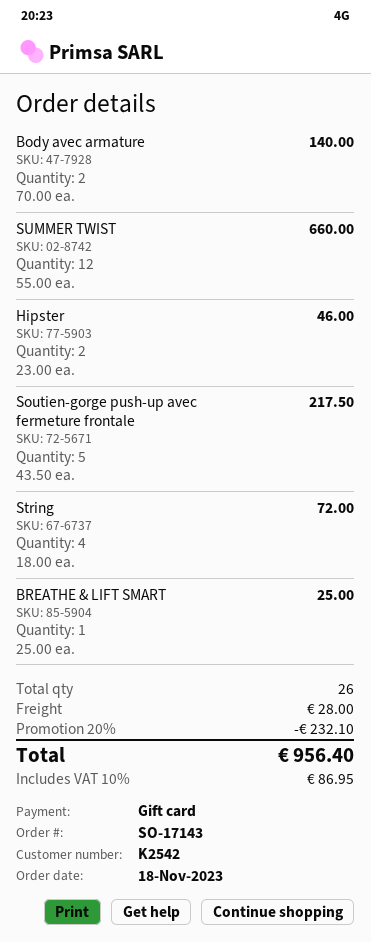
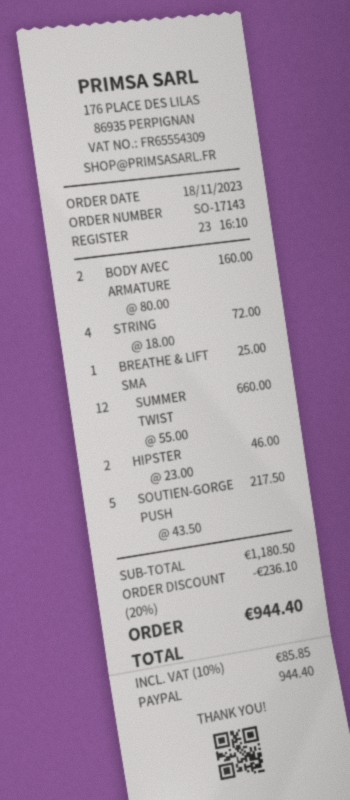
payment method: gift card -> PayPal
Body avec armature: 2 x 70.00 = 140.00 -> 2 x 80.00 = 160.00
discount: 20% = 232.10 -> 20% = 236.10
shipping: 28.00 -> none
tax: 10% = 86.95 -> 10% = 85.85
total: 956.40 -> 944.40

